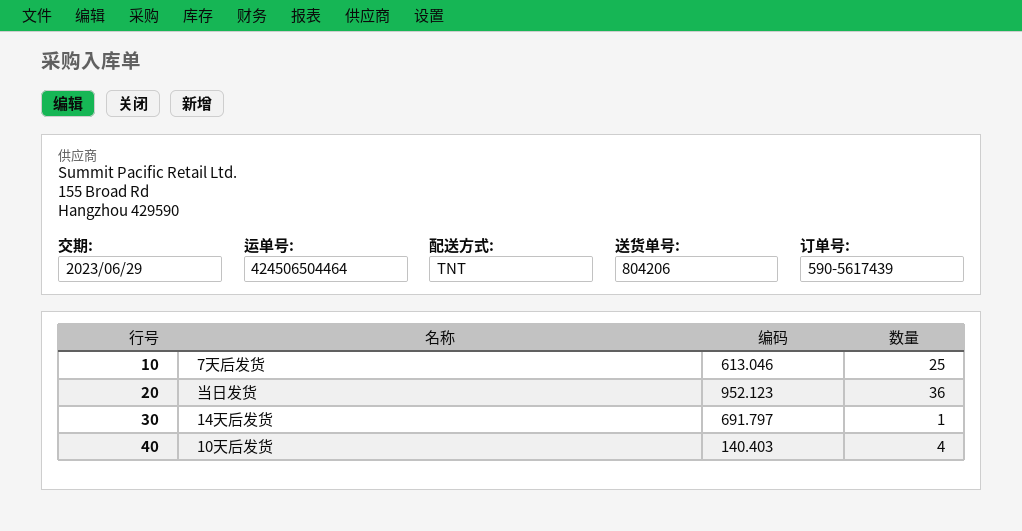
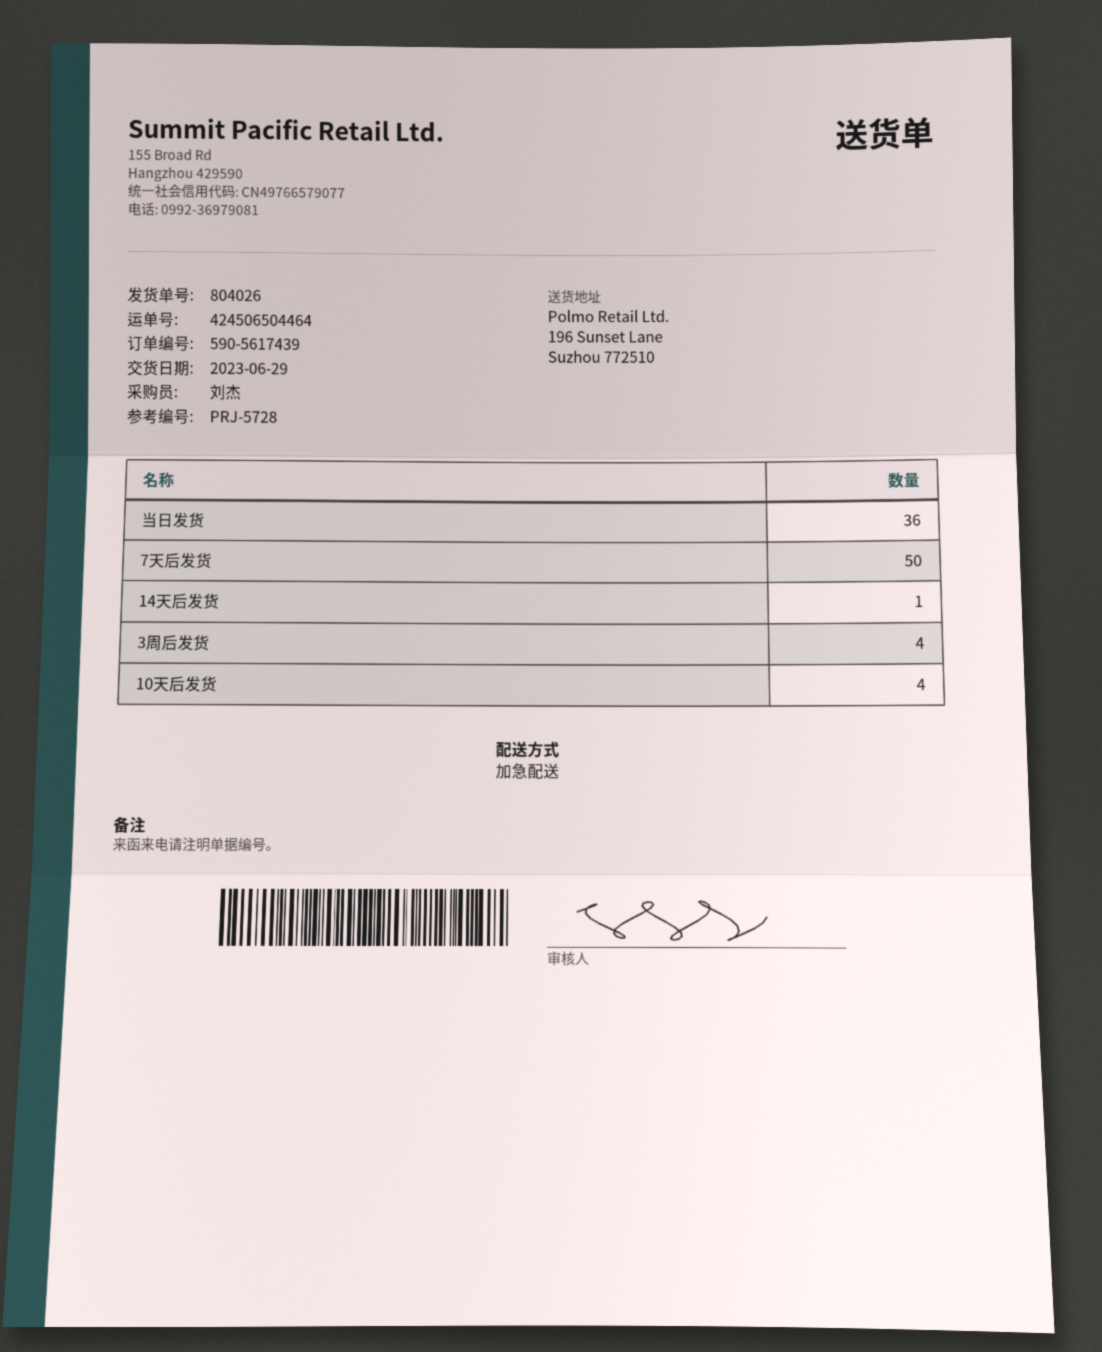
delivery note number: 804206 -> 804026
shipping method: TNT -> express
7天后发货: 25 -> 50
3周后发货: none -> 4

